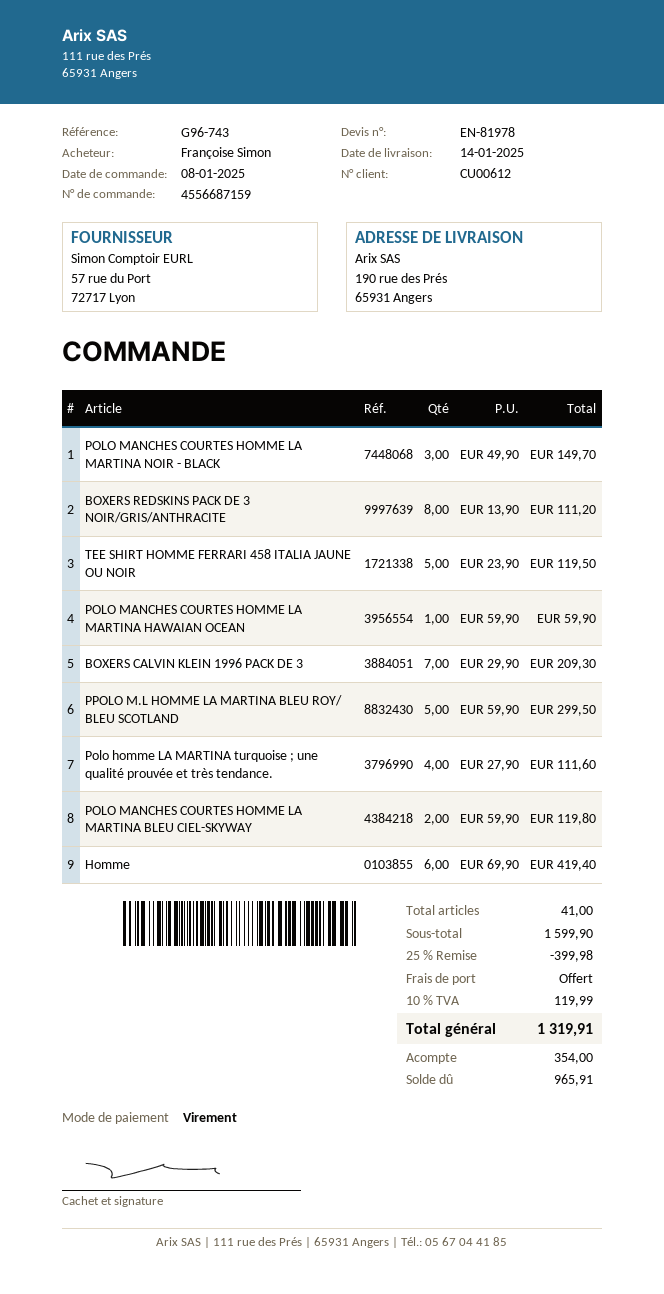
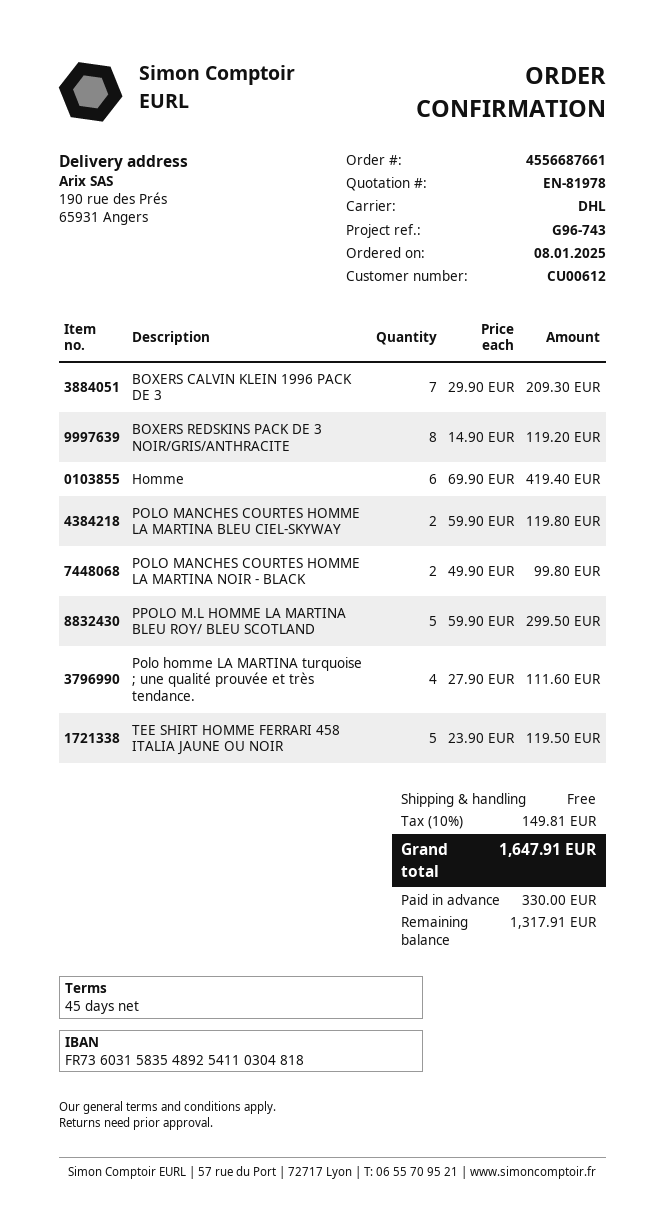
order number: 4556687159 -> 4556687661
POLO MANCHES COURTES HOMME LA MARTINA NOIR - BLACK: 3 x 49.90 = 149.70 -> 2 x 49.90 = 99.80
BOXERS REDSKINS PACK DE 3 NOIR/GRIS/ANTHRACITE: 8 x 13.90 = 111.20 -> 8 x 14.90 = 119.20
POLO MANCHES COURTES HOMME LA MARTINA HAWAIAN OCEAN: 1 x 59.90 = 59.90 -> none
discount: 25% = 399.98 -> none
tax: 10% = 119.99 -> 10% = 149.81
total: 1319.91 -> 1647.91
deposit: 354.00 -> 330.00
balance: 965.91 -> 1317.91

